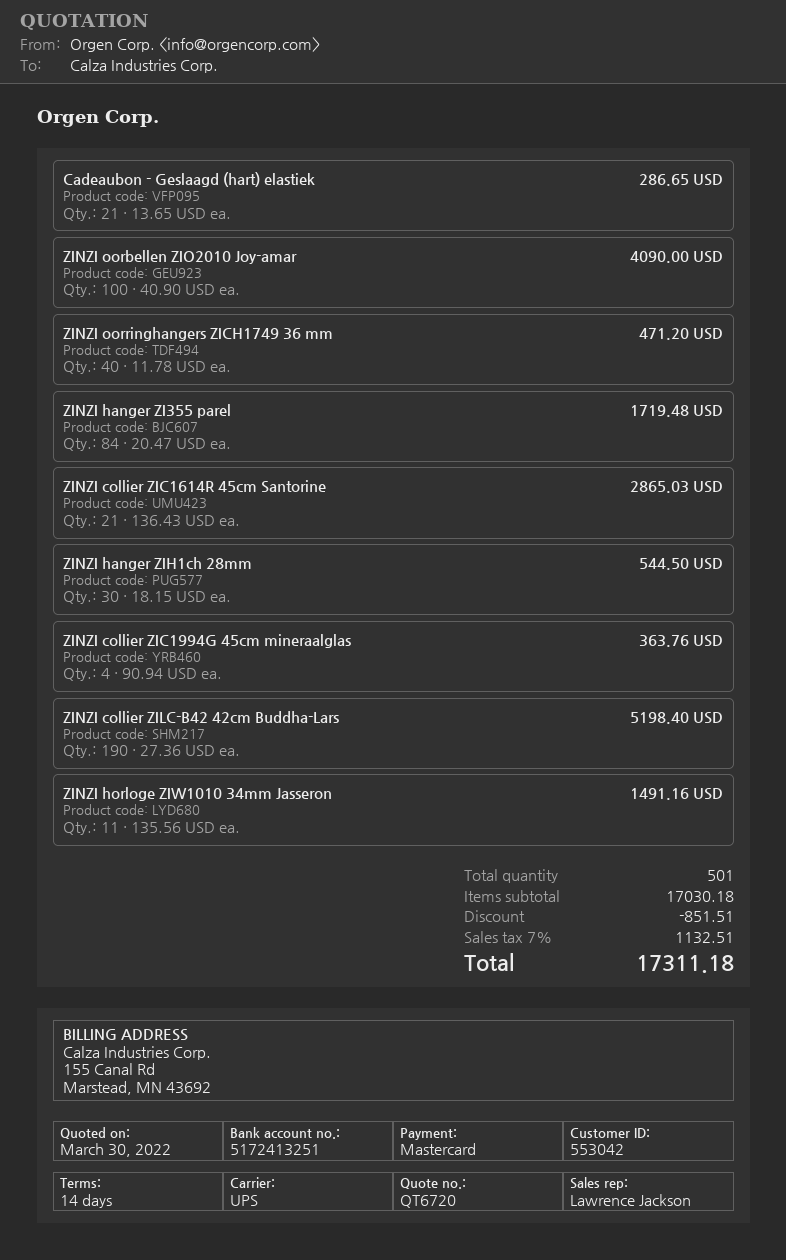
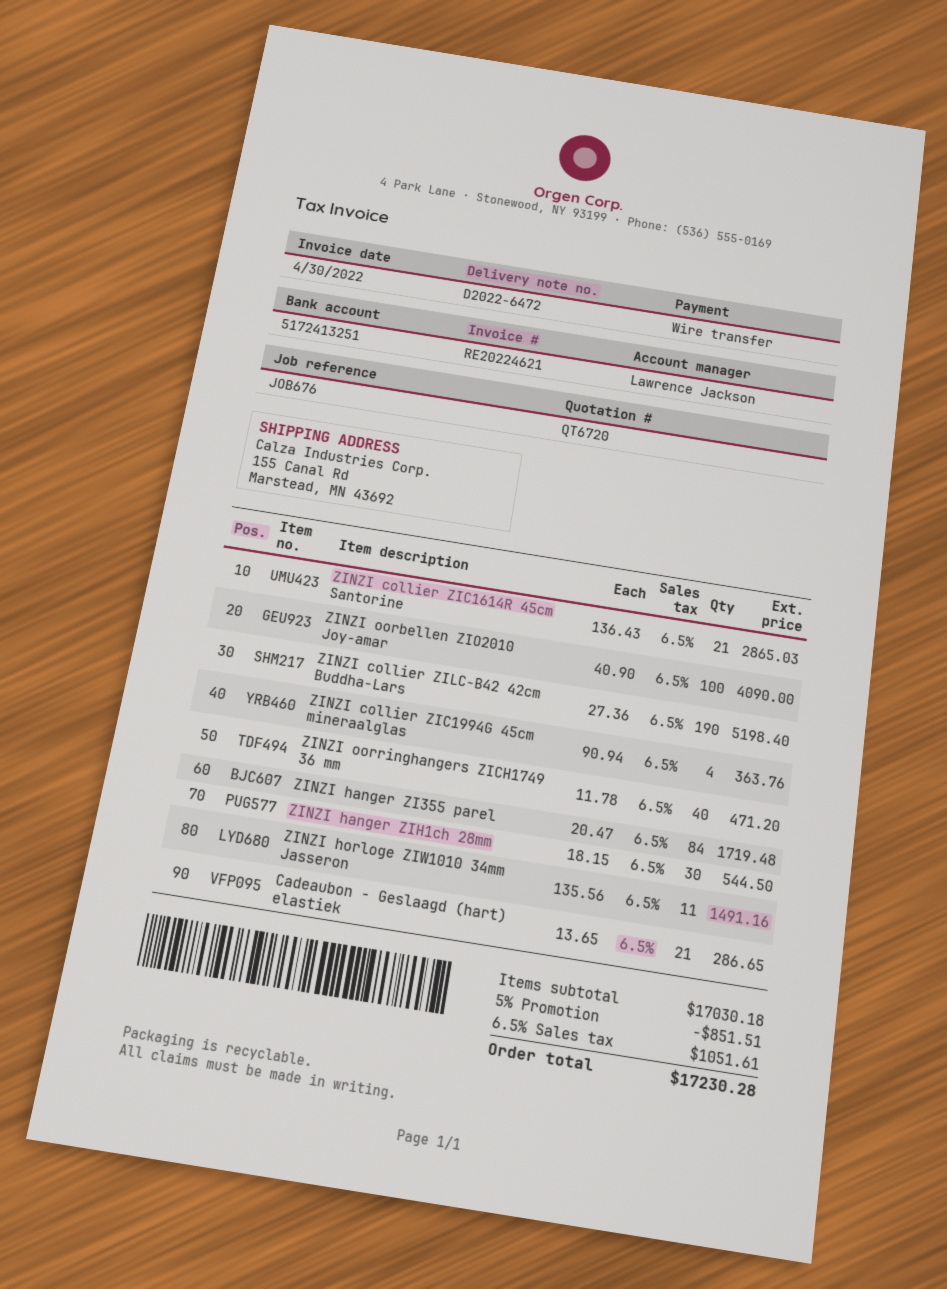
payment method: Mastercard -> bank transfer
tax: 7% = 1132.51 -> 6.5% = 1051.61
total: 17311.18 -> 17230.28

